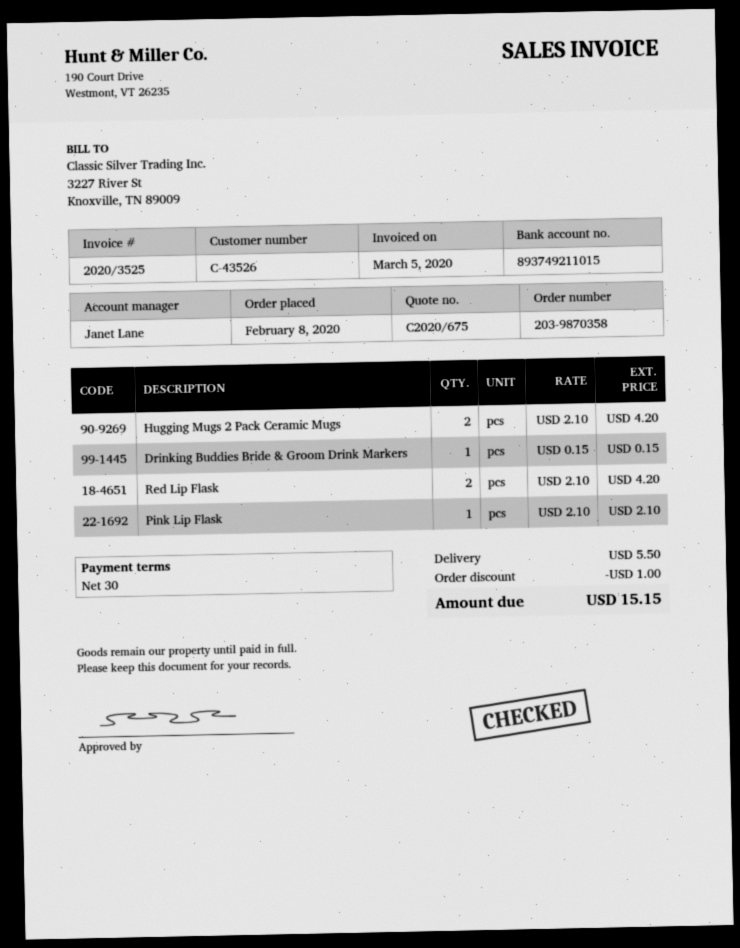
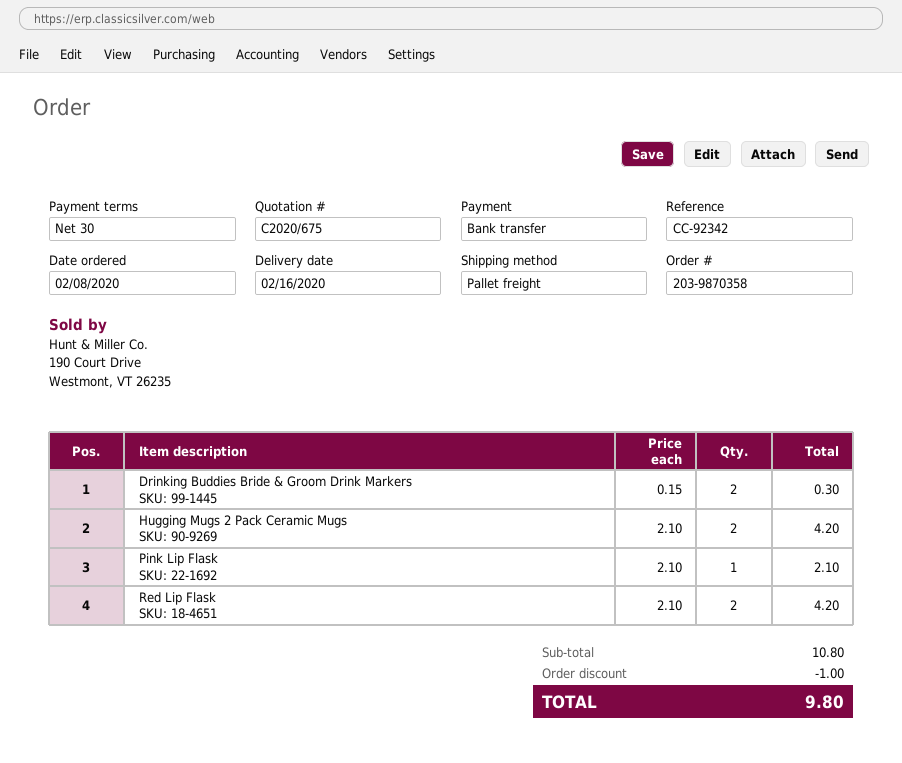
Drinking Buddies Bride & Groom Drink Markers: 1 x 0.15 = 0.15 -> 2 x 0.15 = 0.30
shipping: 5.50 -> none
total: 15.15 -> 9.80

